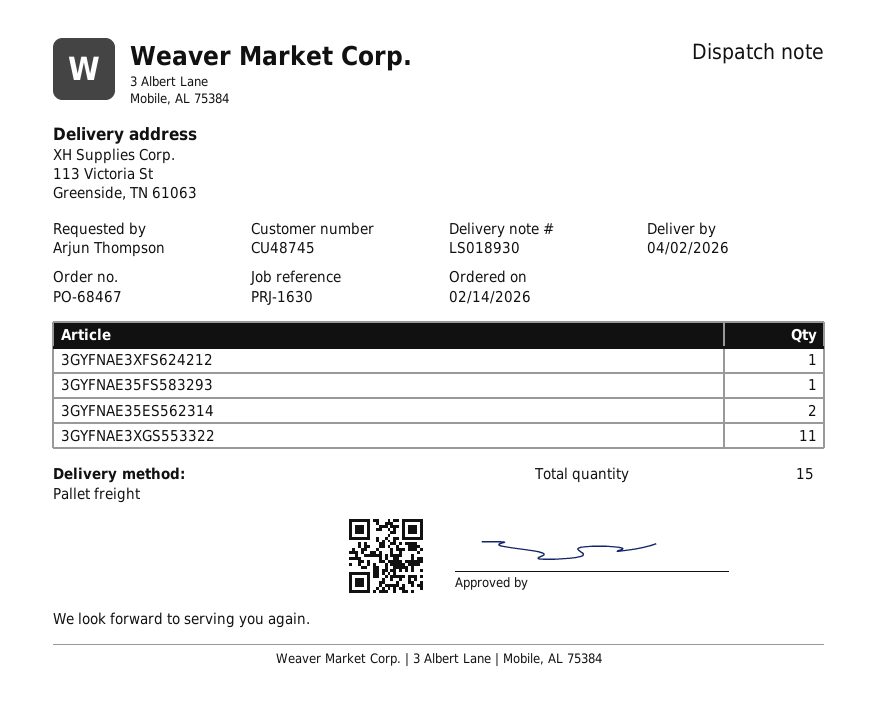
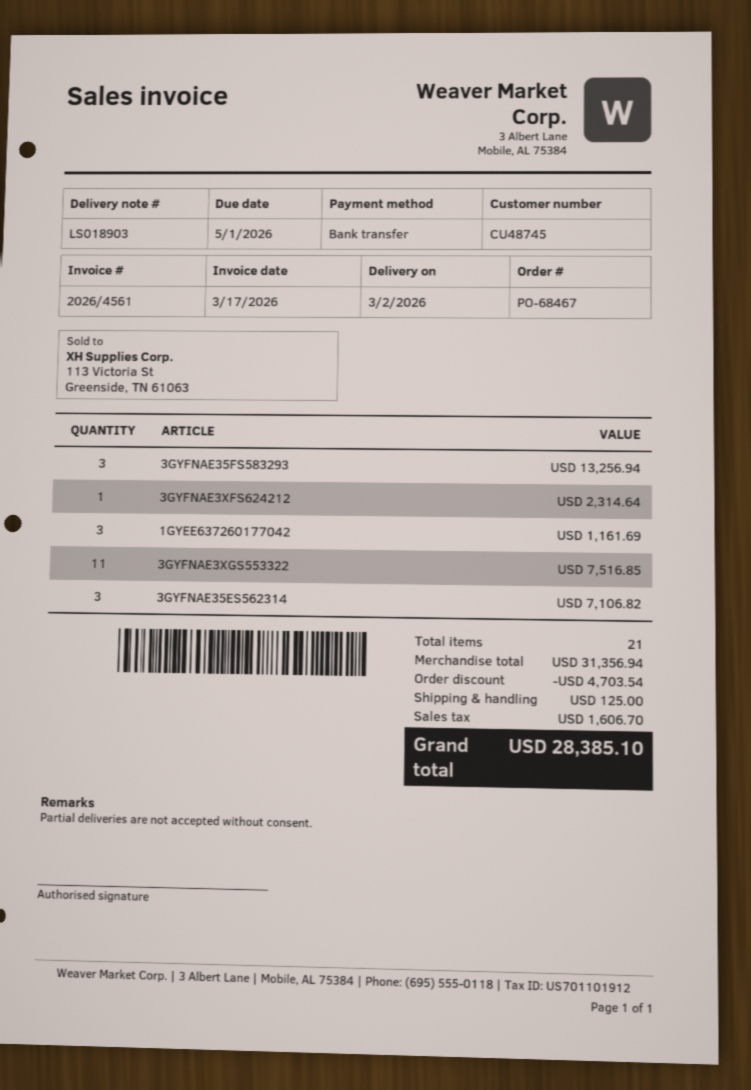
delivery note number: LS018930 -> LS018903
delivery date: 2026-04-02 -> 2026-03-02
3GYFNAE35FS583293: 1 -> 3
3GYFNAE35ES562314: 2 -> 3
1GYEE637260177042: none -> 3
total quantity: 15 -> 21

